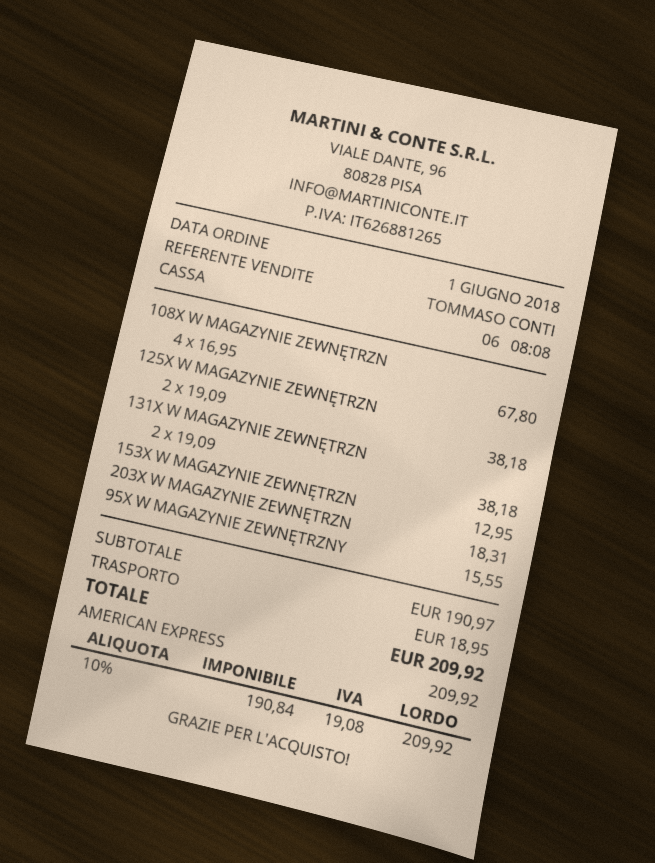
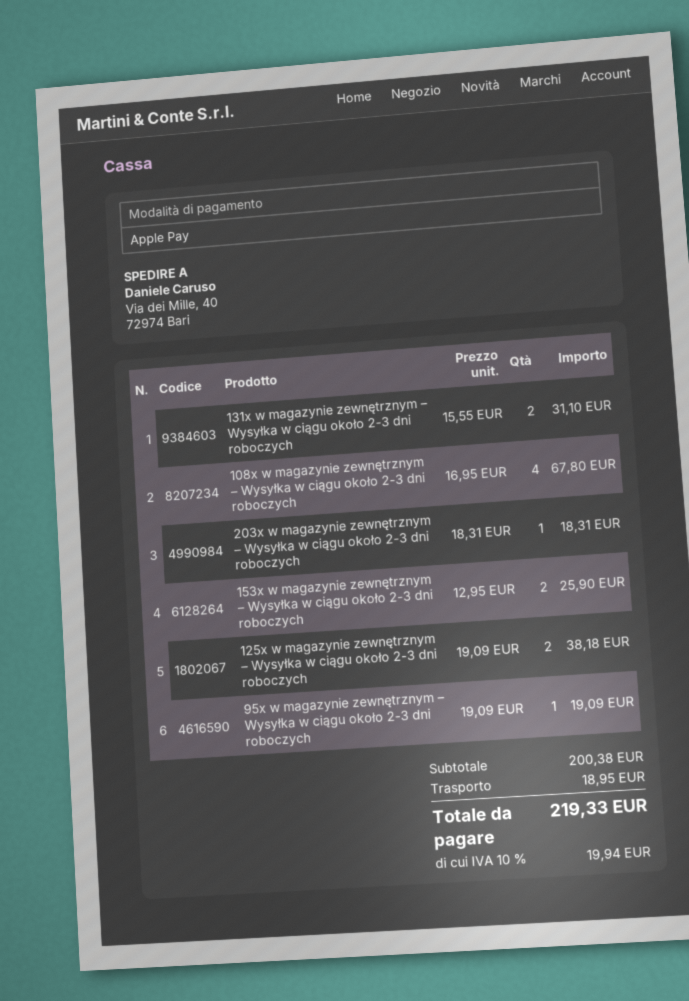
payment method: American Express -> Apple Pay
131X W MAGAZYNIE ZEWNĘTRZN: 2 x 19.09 = 38.18 -> 2 x 15.55 = 31.10
153X W MAGAZYNIE ZEWNĘTRZN: 1 x 12.95 = 12.95 -> 2 x 12.95 = 25.90
95X W MAGAZYNIE ZEWNĘTRZNY: 1 x 15.55 = 15.55 -> 1 x 19.09 = 19.09
subtotal: 190.97 -> 200.38
tax: 10% = 19.08 -> 10% = 19.94
total: 209.92 -> 219.33

